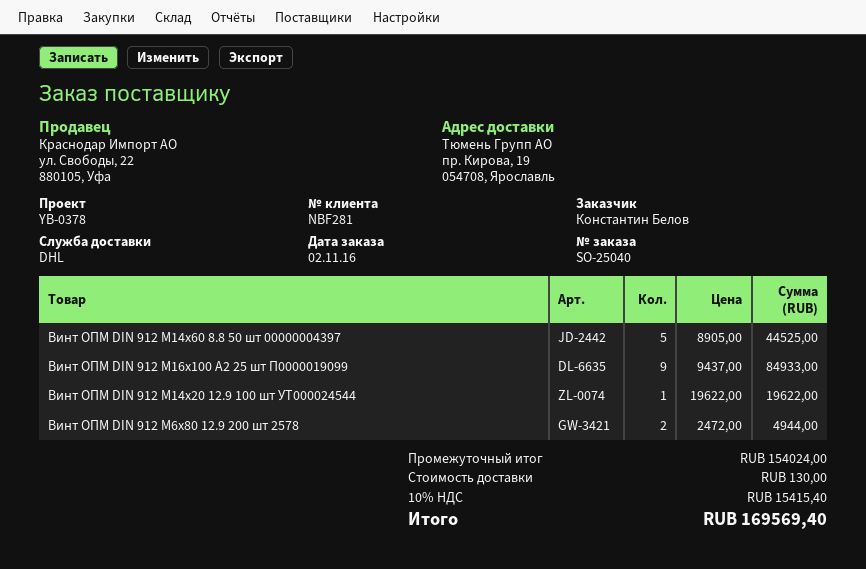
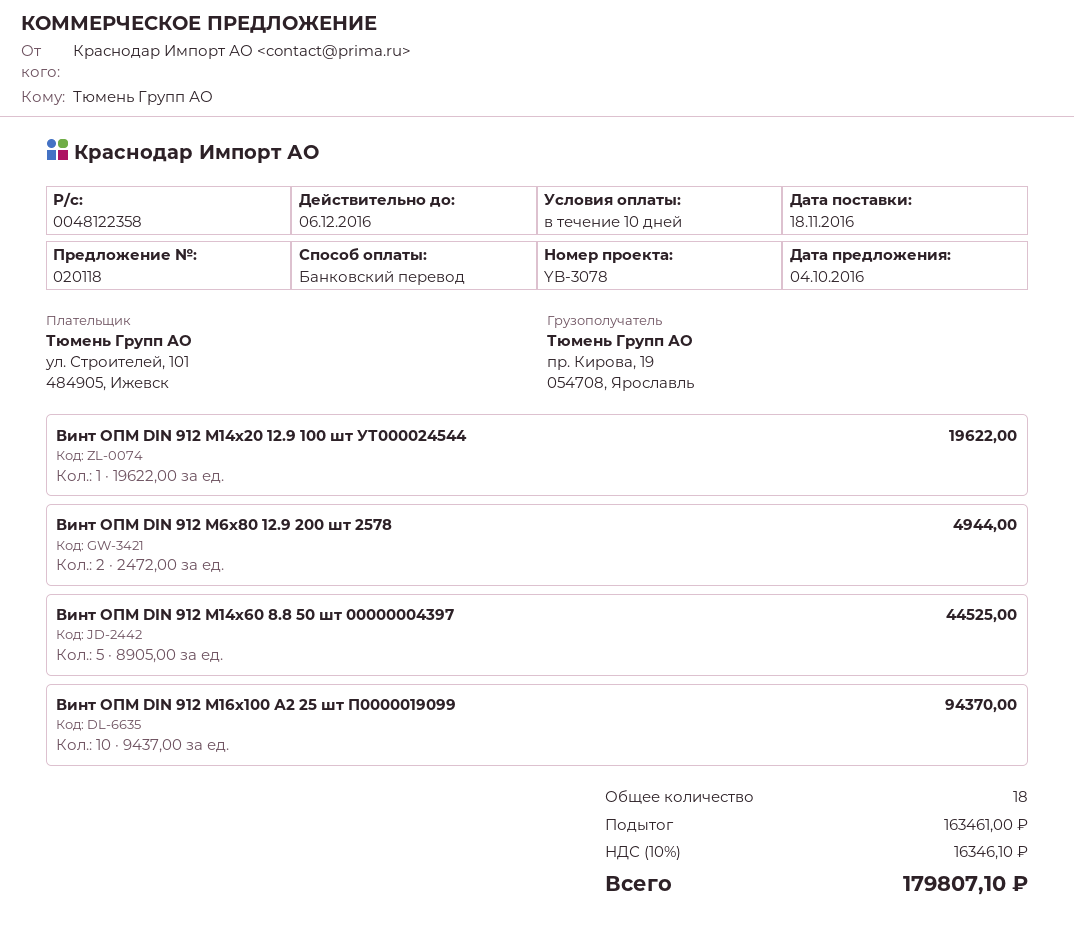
reference: YB-0378 -> YB-3078
Винт ОПМ DIN 912 М16х100 А2 25 шт П0000019099: 9 x 9437.00 = 84933.00 -> 10 x 9437.00 = 94370.00
subtotal: 154024.00 -> 163461.00
shipping: 130.00 -> none
tax: 10% = 15415.40 -> 10% = 16346.10
total: 169569.40 -> 179807.10

